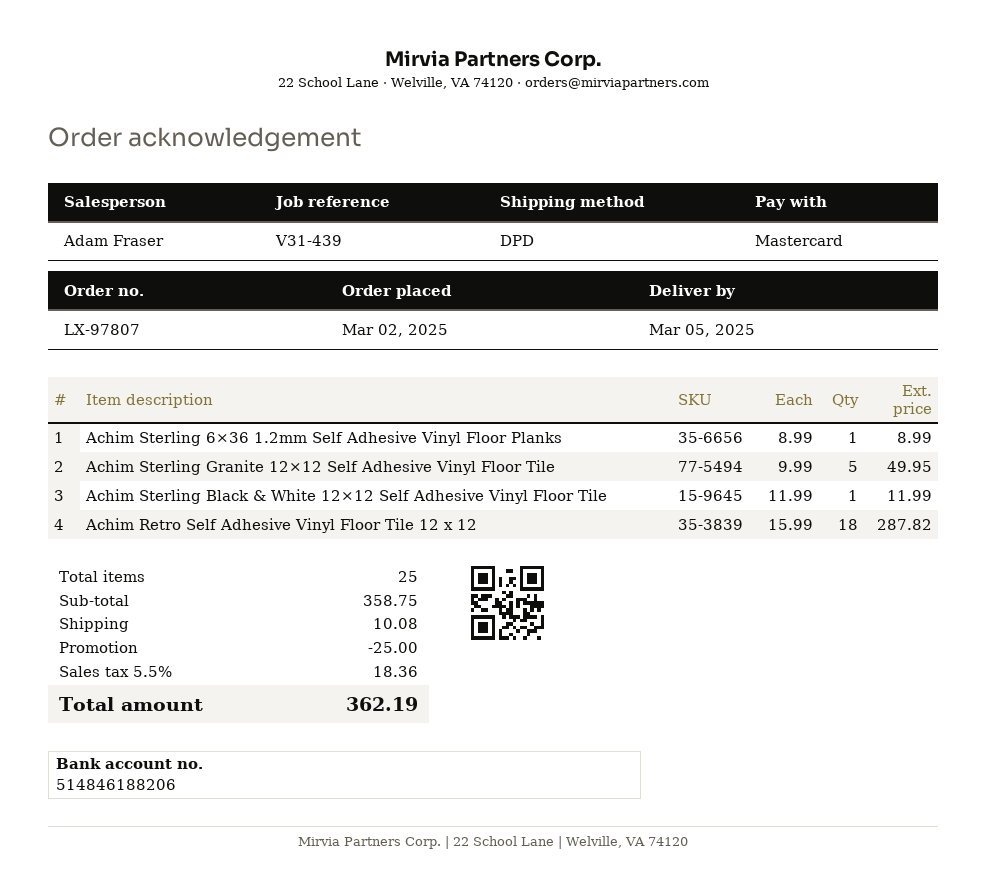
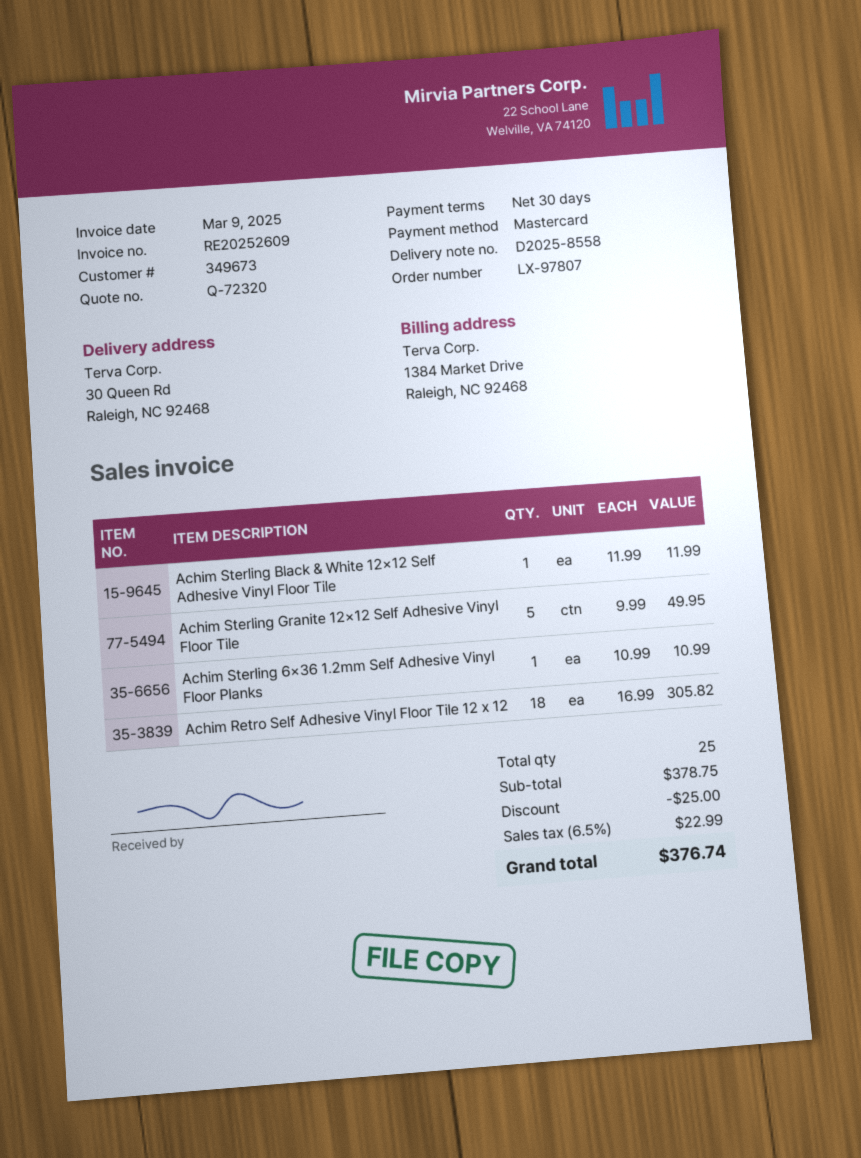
Achim Sterling 6×36 1.2mm Self Adhesive Vinyl Floor Planks: 1 x 8.99 = 8.99 -> 1 x 10.99 = 10.99
Achim Retro Self Adhesive Vinyl Floor Tile 12 x 12: 18 x 15.99 = 287.82 -> 18 x 16.99 = 305.82
subtotal: 358.75 -> 378.75
shipping: 10.08 -> none
tax: 5.5% = 18.36 -> 6.5% = 22.99
total: 362.19 -> 376.74

